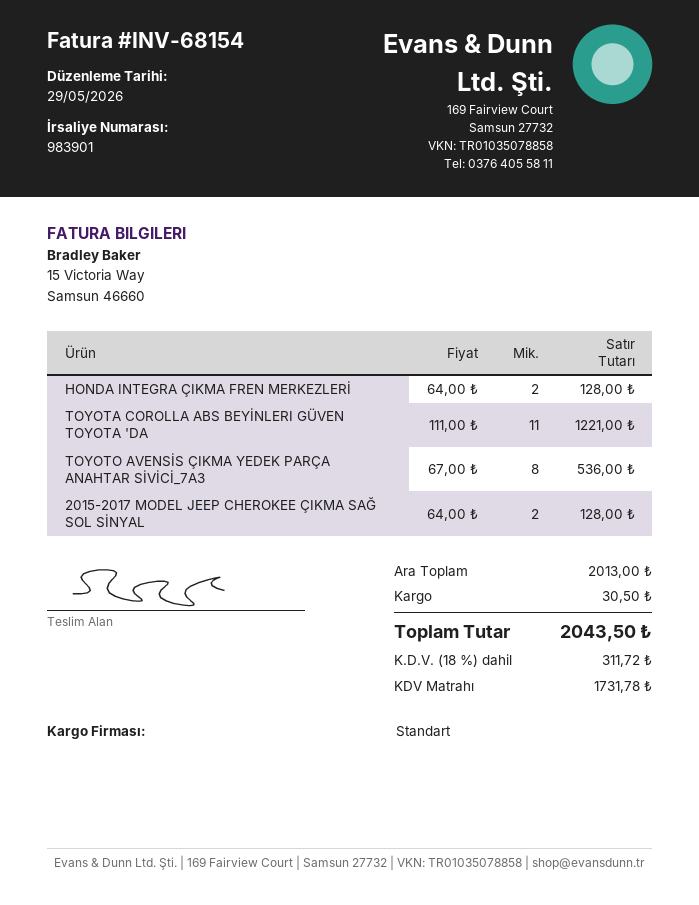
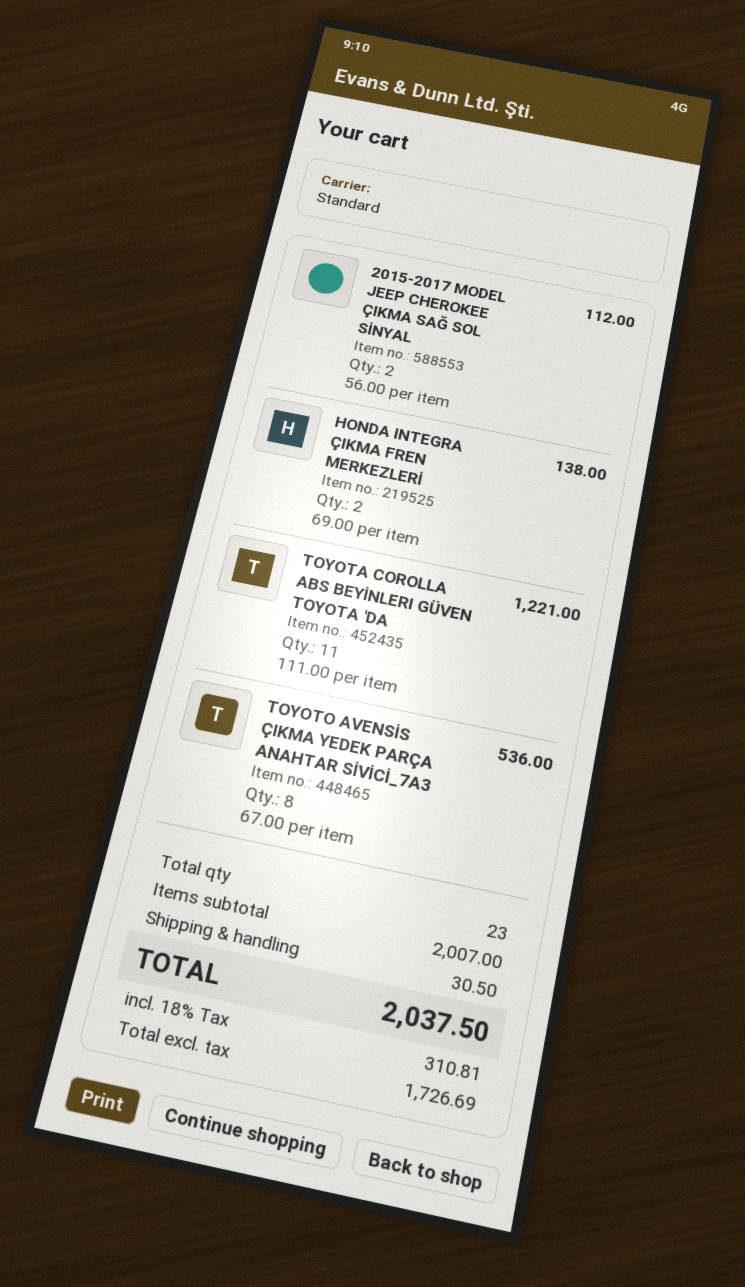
HONDA INTEGRA ÇIKMA FREN MERKEZLERİ: 2 x 64.00 = 128.00 -> 2 x 69.00 = 138.00
2015-2017 MODEL JEEP CHEROKEE ÇIKMA SAĞ SOL SİNYAL: 2 x 64.00 = 128.00 -> 2 x 56.00 = 112.00
subtotal: 2013.00 -> 2007.00
net: 1731.78 -> 1726.69
tax: 18% = 311.72 -> 18% = 310.81
total: 2043.50 -> 2037.50

